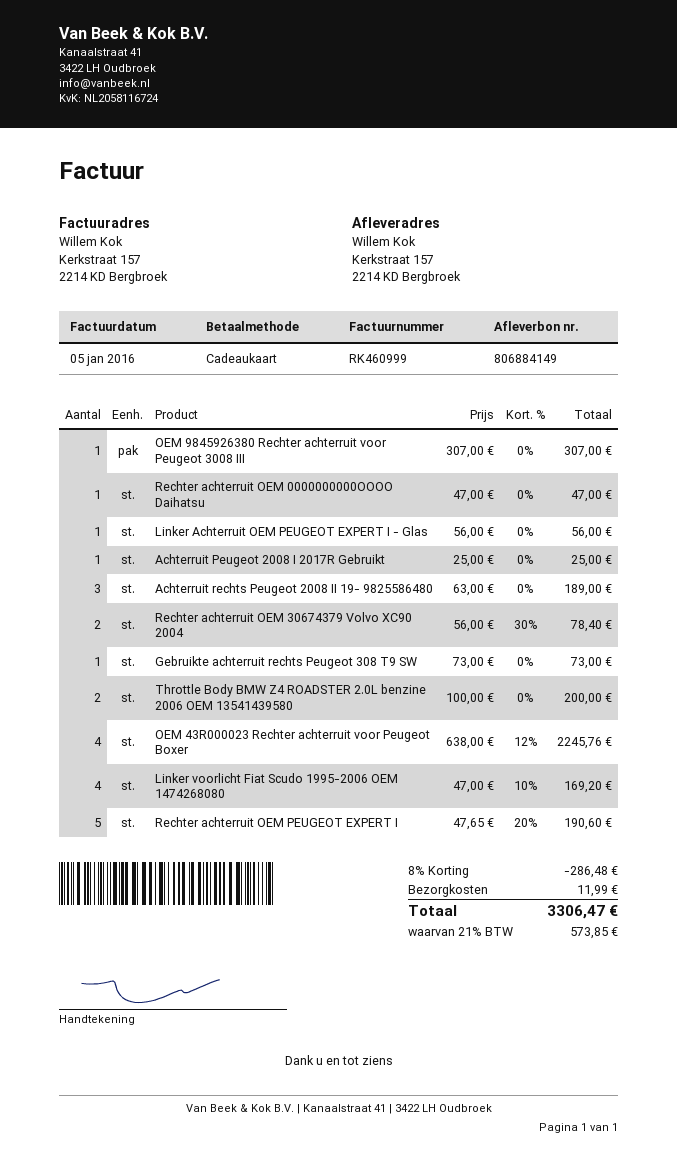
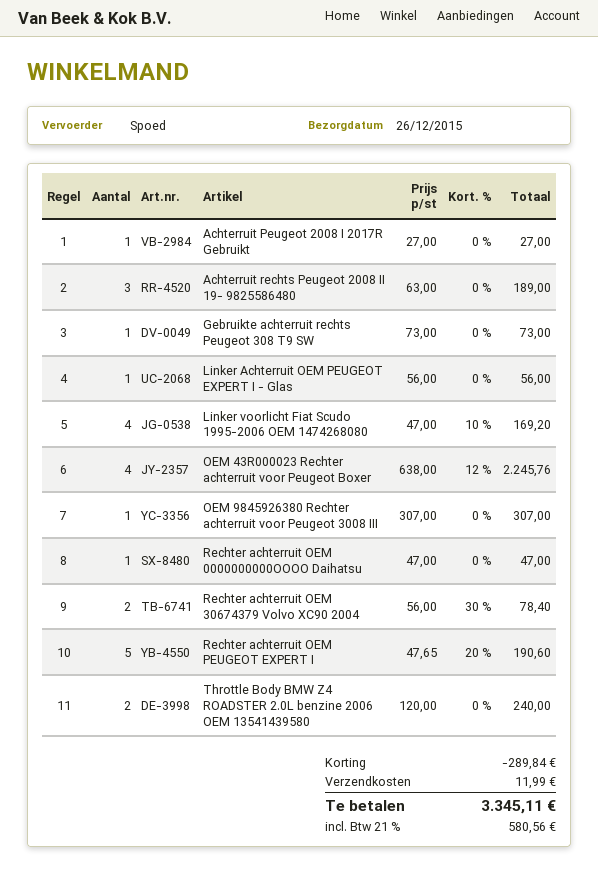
Achterruit Peugeot 2008 I 2017R Gebruikt: 1 x 25.00 = 25.00 -> 1 x 27.00 = 27.00
Throttle Body BMW Z4 ROADSTER 2.0L benzine 2006 OEM 13541439580: 2 x 100.00 = 200.00 -> 2 x 120.00 = 240.00
discount: 286.48 -> 289.84
tax: 21% = 573.85 -> 21% = 580.56
total: 3306.47 -> 3345.11

